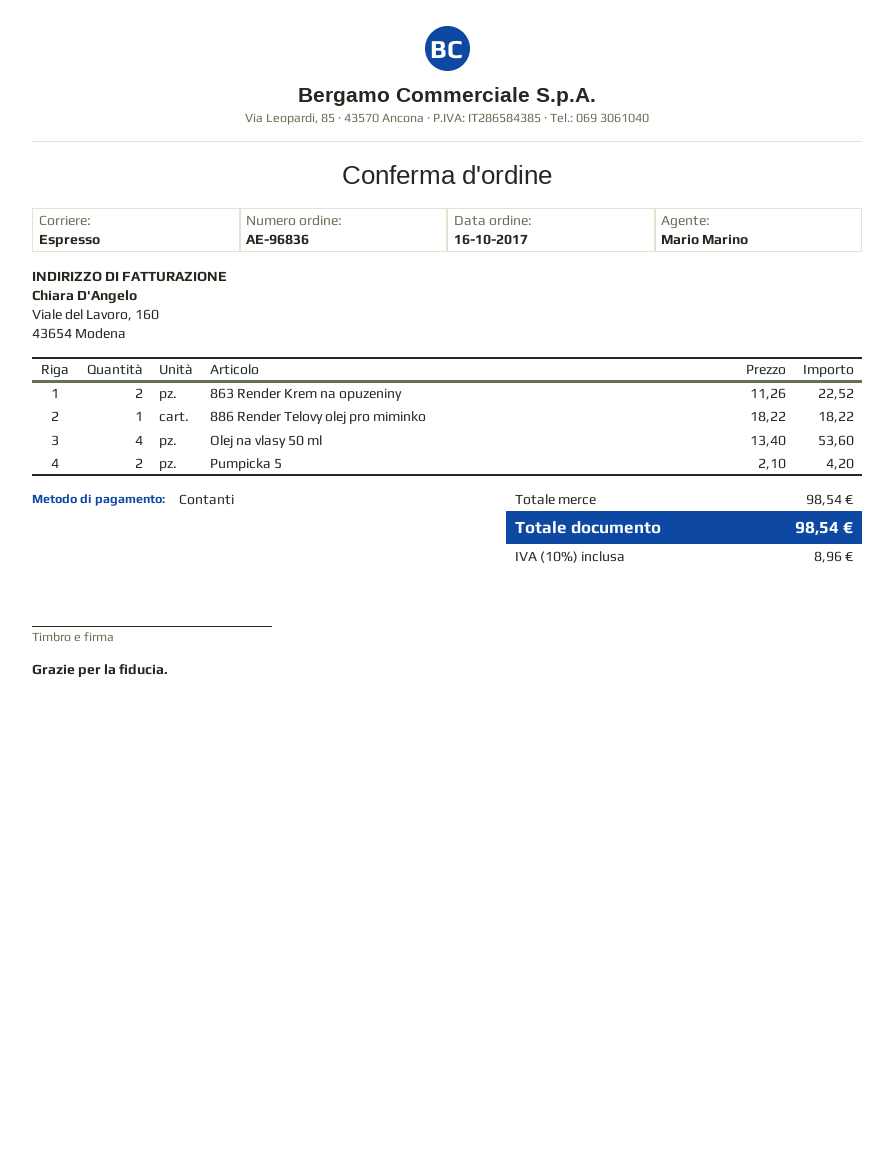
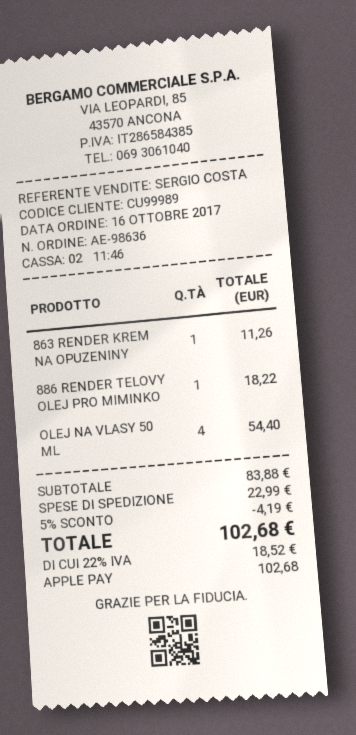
order number: AE-96836 -> AE-98636
sales rep: Mario Marino -> SERGIO COSTA
payment method: cash -> Apple Pay
863 Render Krem na opuzeniny: 2 for 22.52 -> 1 for 11.26
Olej na vlasy 50 ml: 4 for 53.60 -> 4 for 54.40
Pumpicka 5: 2 for 4.20 -> none
subtotal: 98.54 -> 83.88
discount: none -> 5% = 4.19
shipping: none -> 22.99
tax: 10% = 8.96 -> 22% = 18.52
total: 98.54 -> 102.68

